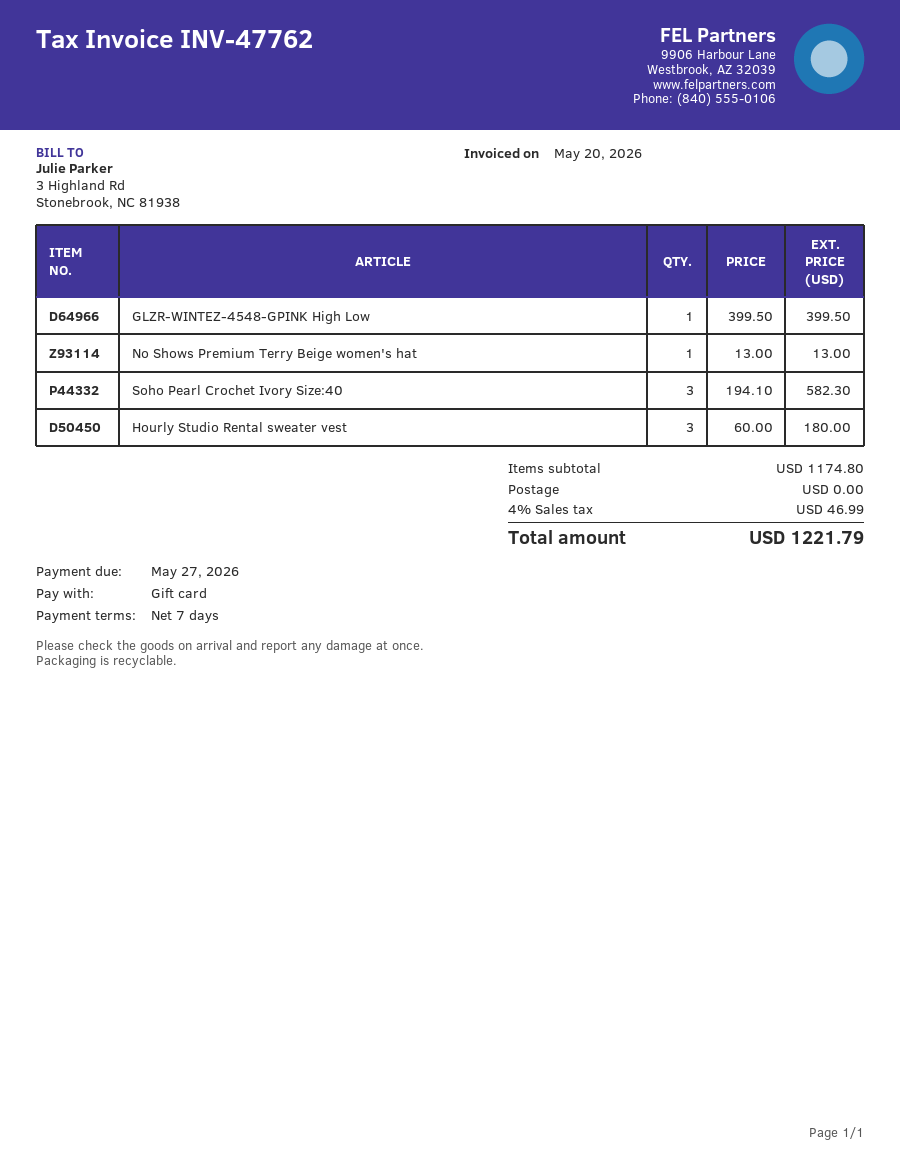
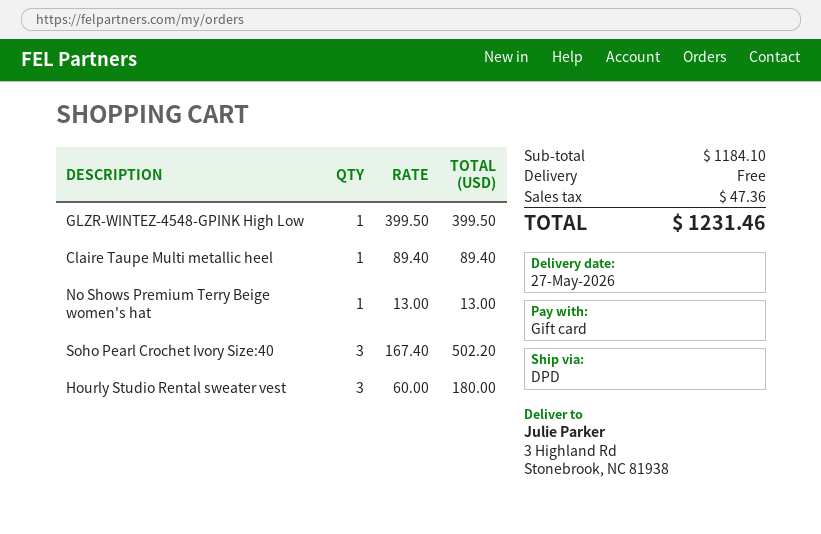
Soho Pearl Crochet Ivory Size:40: 3 x 194.10 = 582.30 -> 3 x 167.40 = 502.20
Claire Taupe Multi metallic heel: none -> 1 x 89.40 = 89.40
subtotal: 1174.80 -> 1184.10
tax: 46.99 -> 47.36
total: 1221.79 -> 1231.46

